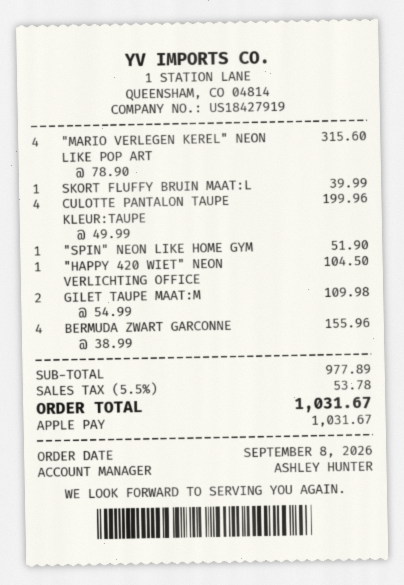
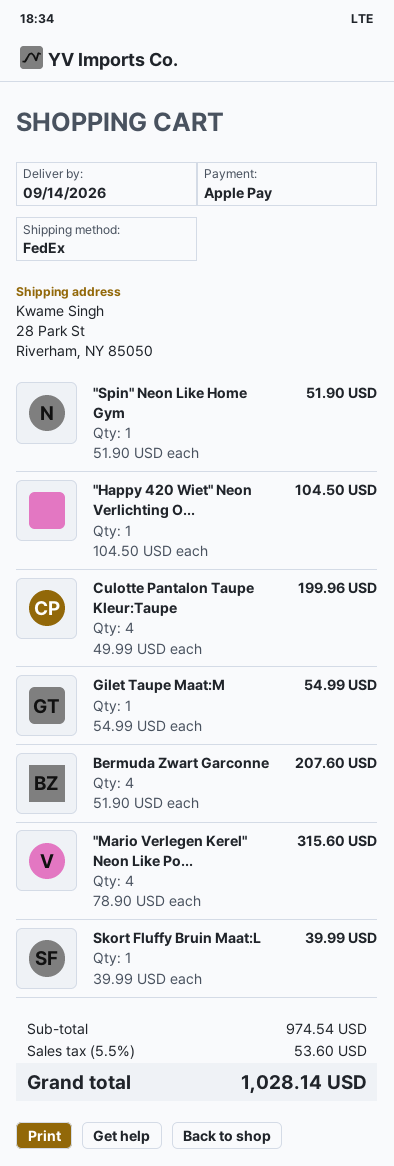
GILET TAUPE MAAT:M: 2 x 54.99 = 109.98 -> 1 x 54.99 = 54.99
BERMUDA ZWART GARCONNE: 4 x 38.99 = 155.96 -> 4 x 51.90 = 207.60
subtotal: 977.89 -> 974.54
tax: 5.5% = 53.78 -> 5.5% = 53.60
total: 1031.67 -> 1028.14

